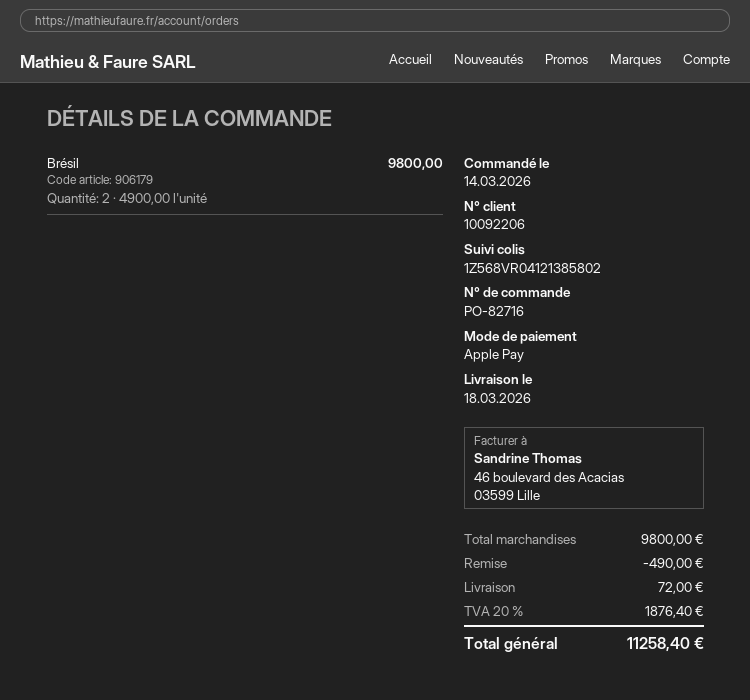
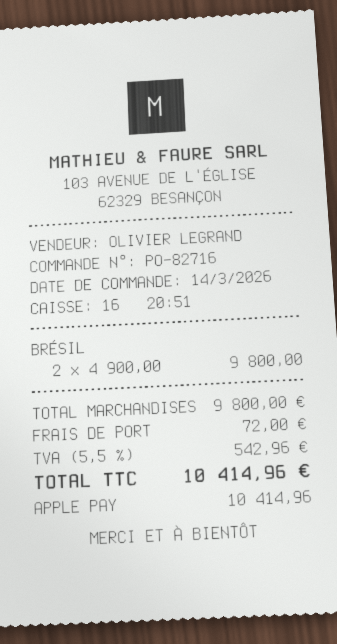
discount: 490.00 -> none
tax: 20% = 1876.40 -> 5.5% = 542.96
total: 11258.40 -> 10414.96

